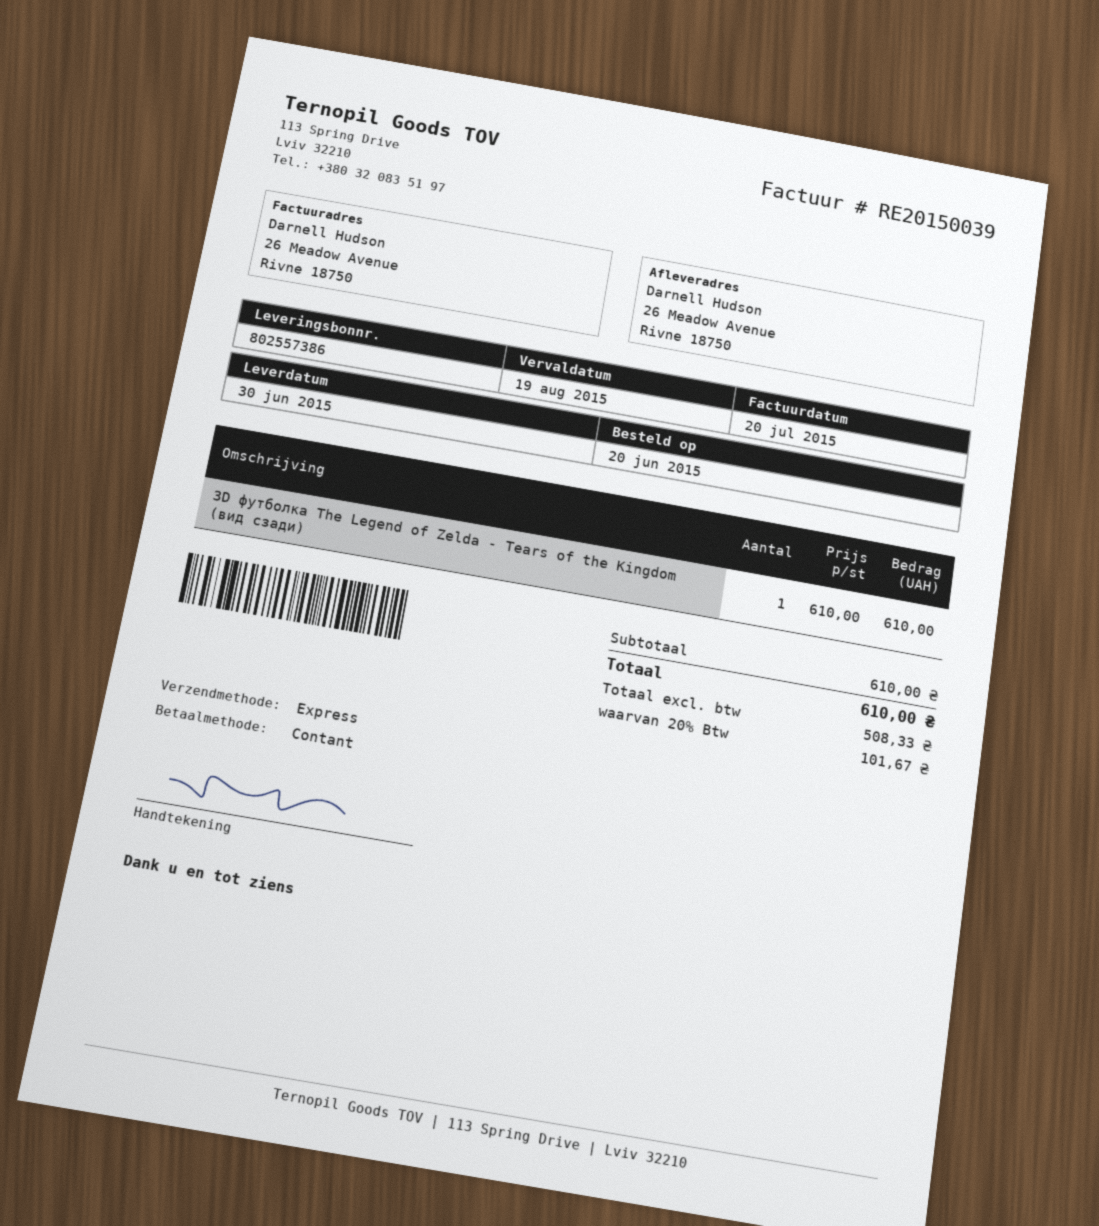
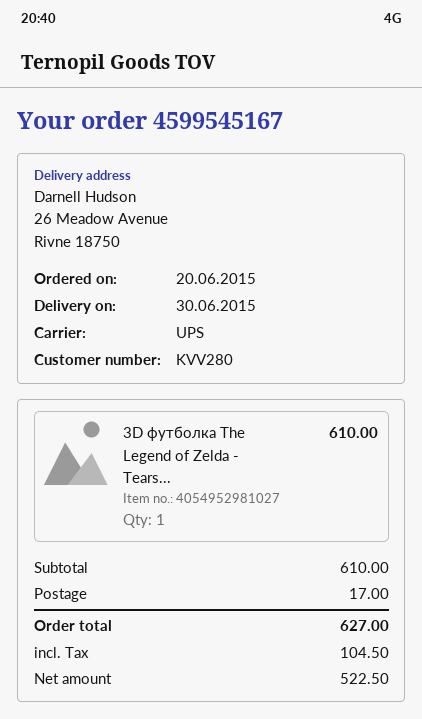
shipping method: express -> UPS
shipping: none -> 17.00
net: 508.33 -> 522.50
tax: 101.67 -> 104.50
total: 610.00 -> 627.00

